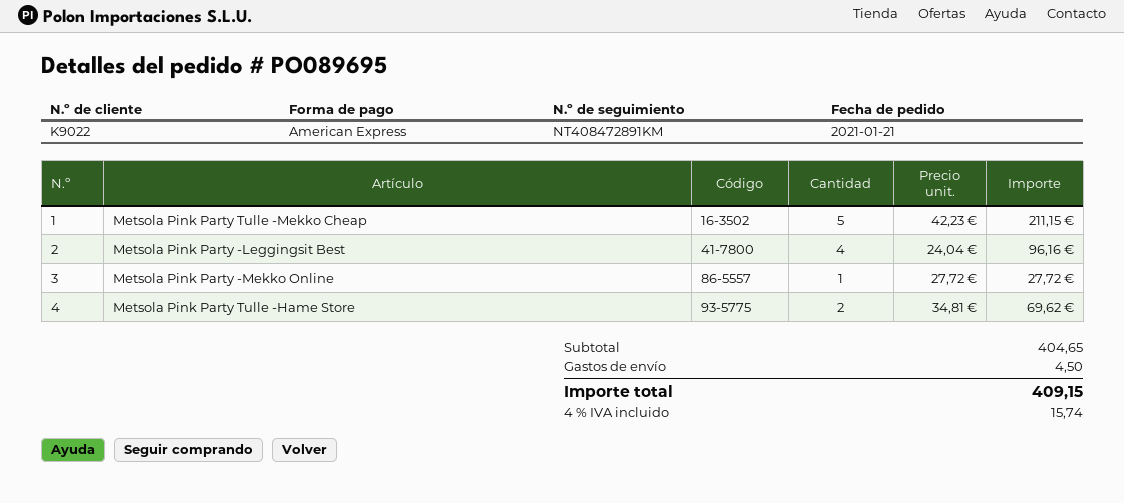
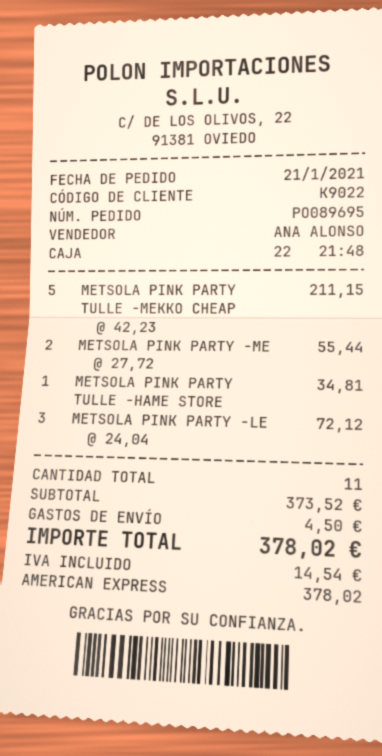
Metsola Pink Party -Leggingsit Best: 4 x 24.04 = 96.16 -> 3 x 24.04 = 72.12
Metsola Pink Party -Mekko Online: 1 x 27.72 = 27.72 -> 2 x 27.72 = 55.44
Metsola Pink Party Tulle -Hame Store: 2 x 34.81 = 69.62 -> 1 x 34.81 = 34.81
subtotal: 404.65 -> 373.52
tax: 15.74 -> 14.54
total: 409.15 -> 378.02

